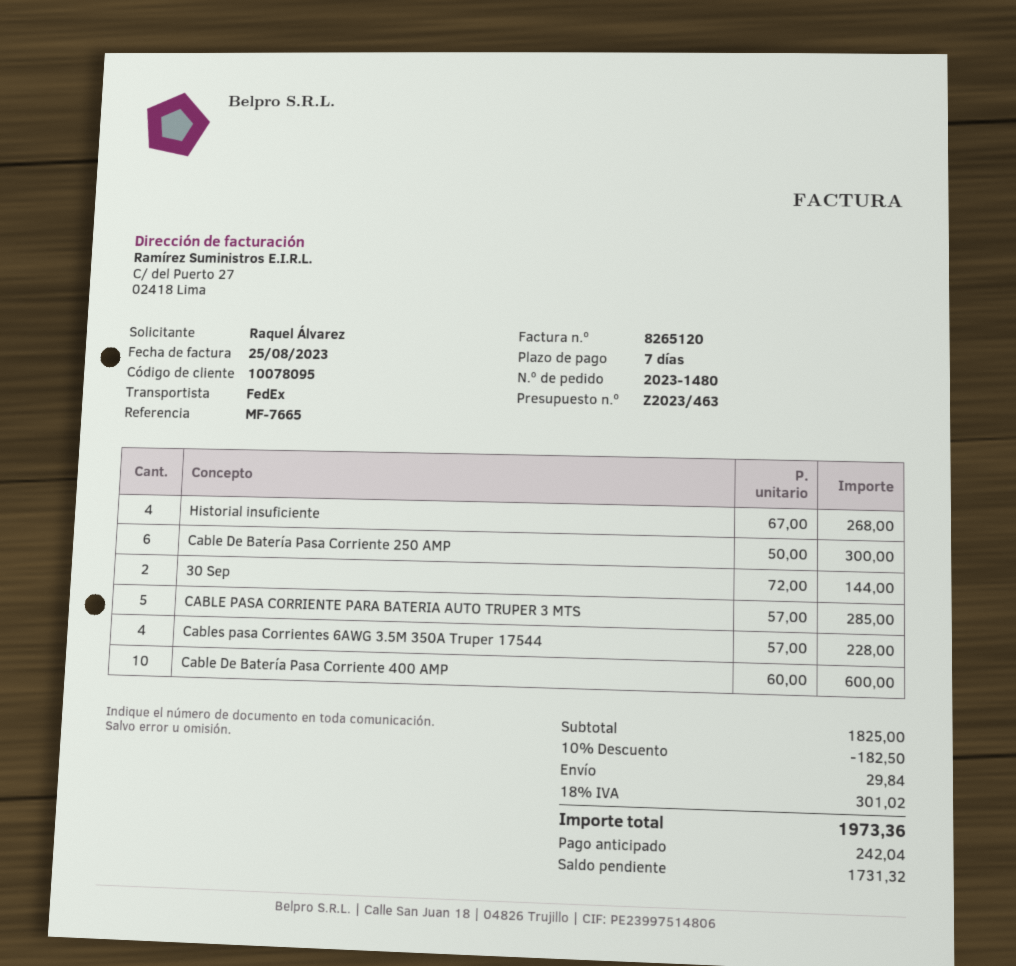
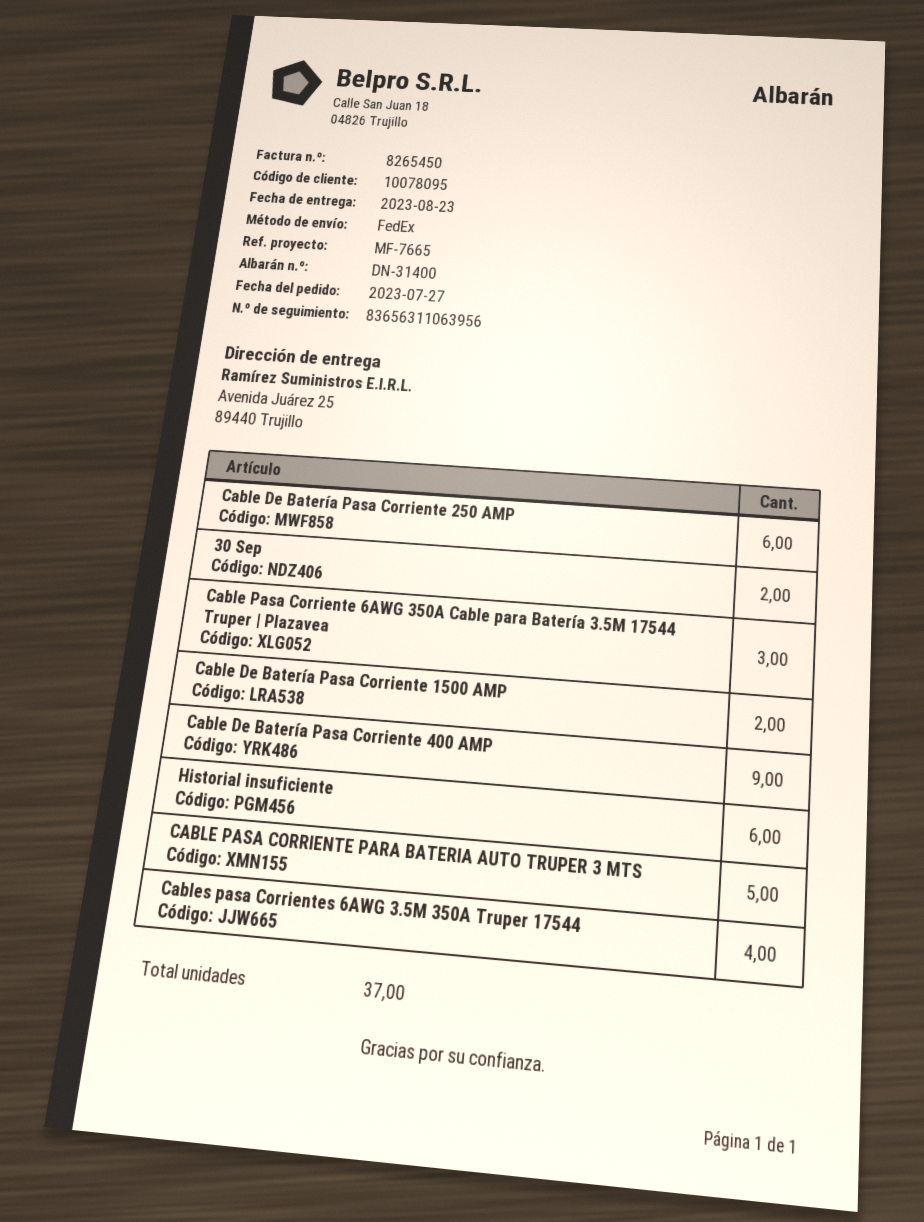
invoice number: 8265120 -> 8265450
Historial insuficiente: 4 -> 6
Cable De Batería Pasa Corriente 400 AMP: 10 -> 9
Cable Pasa Corriente 6AWG 350A Cable para Batería 3.5M 17544 Truper | Plazavea: none -> 3
Cable De Batería Pasa Corriente 1500 AMP: none -> 2

